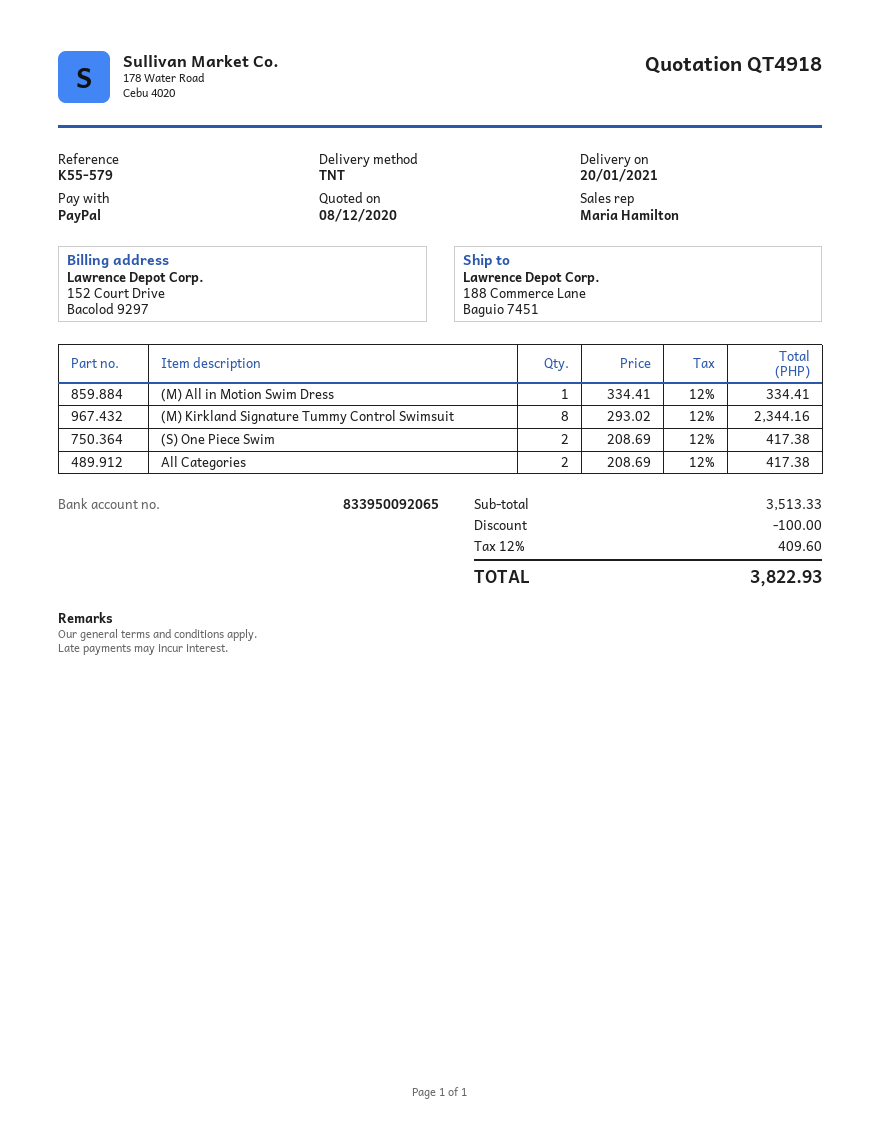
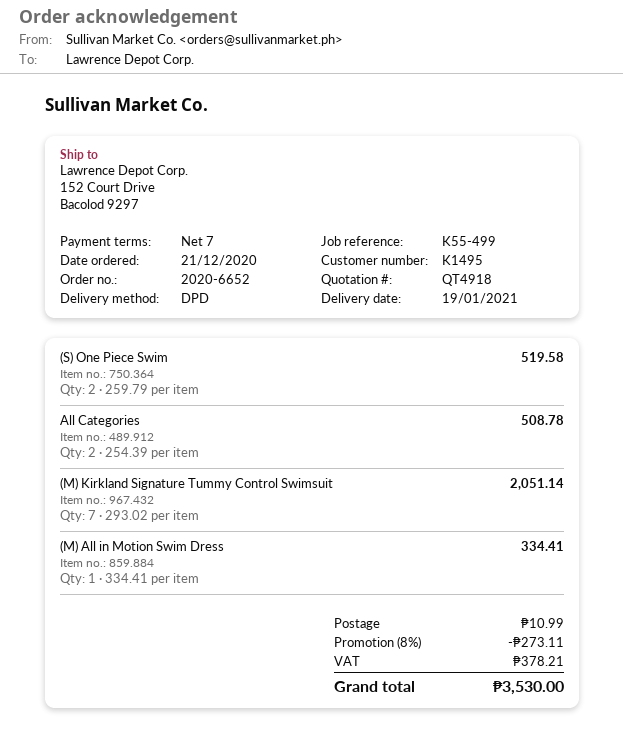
delivery date: 2021-01-20 -> 2021-01-19
reference: K55-579 -> K55-499
shipping method: TNT -> DPD
ship to: 188 Commerce Lane, Baguio 7451 -> 152 Court Drive, Bacolod 9297
(M) Kirkland Signature Tummy Control Swimsuit: 8 x 293.02 = 2344.16 -> 7 x 293.02 = 2051.14
(S) One Piece Swim: 2 x 208.69 = 417.38 -> 2 x 259.79 = 519.58
All Categories: 2 x 208.69 = 417.38 -> 2 x 254.39 = 508.78
discount: 100.00 -> 273.11
shipping: none -> 10.99
tax: 409.60 -> 378.21
total: 3822.93 -> 3530.00

